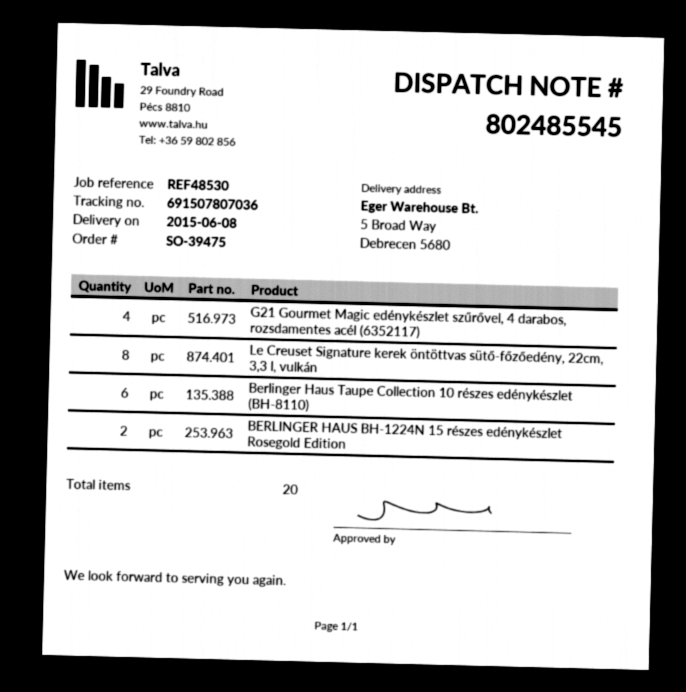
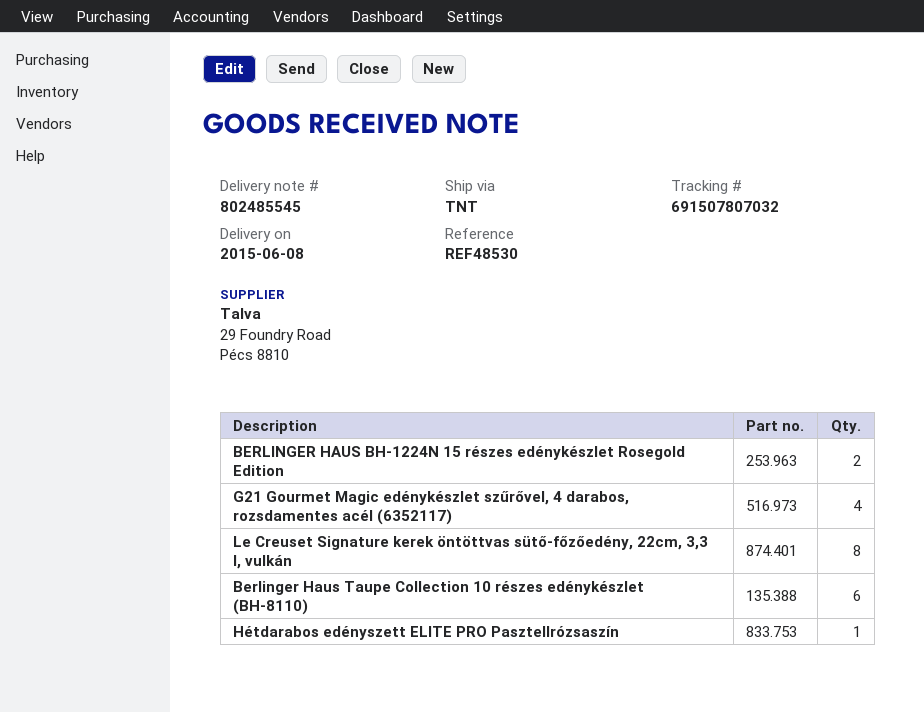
tracking number: 691507807036 -> 691507807032
Hétdarabos edényszett ELITE PRO Pasztellrózsaszín: none -> 1

